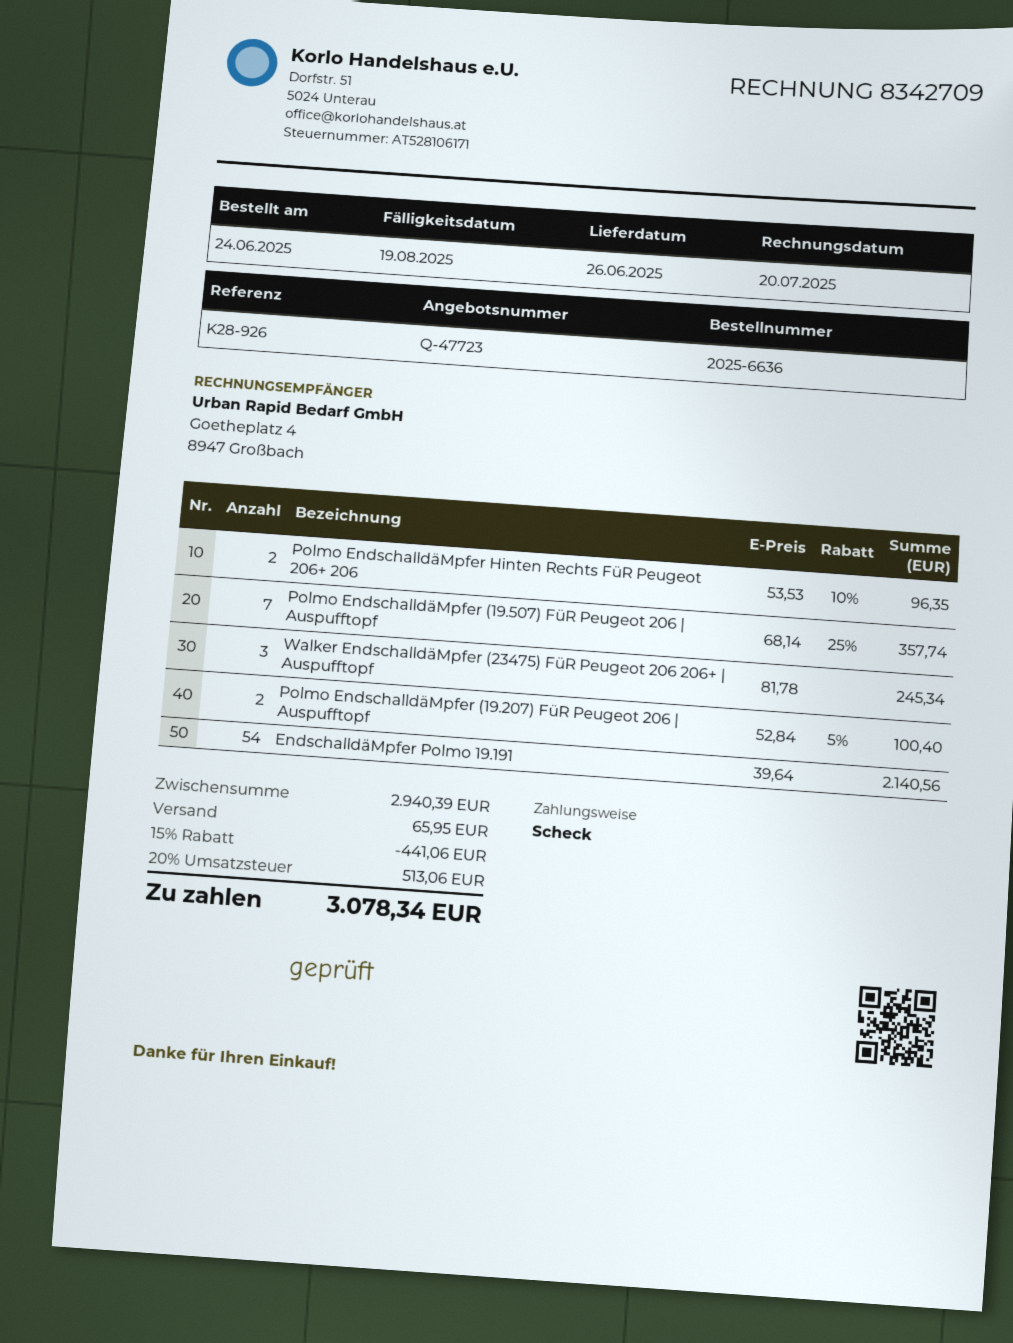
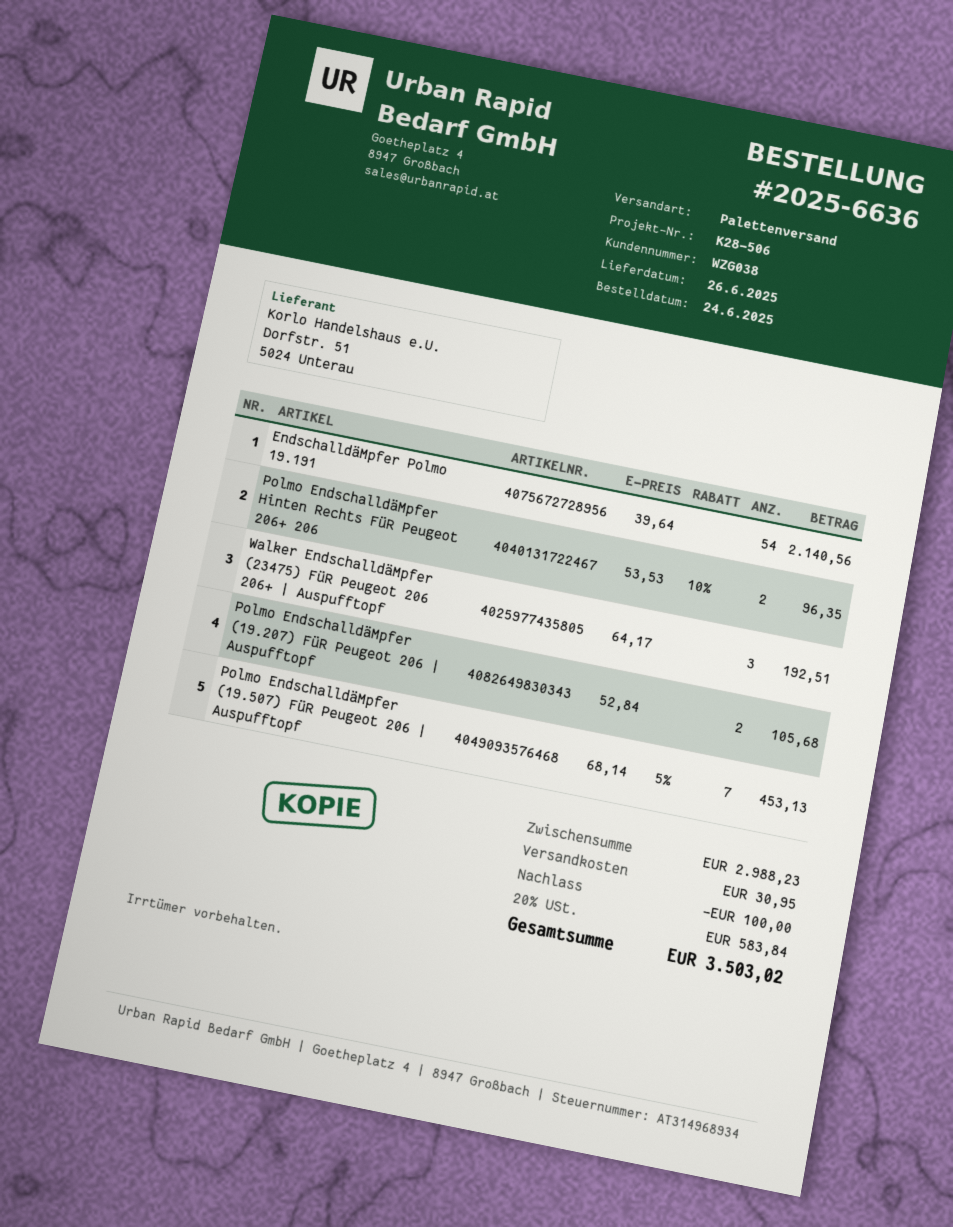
reference: K28-926 -> K28-506
Polmo EndschalldäMpfer (19.507) FüR Peugeot 206 | Auspufftopf: 7 x 68.14 - 25% = 357.74 -> 7 x 68.14 - 5% = 453.13
Walker EndschalldäMpfer (23475) FüR Peugeot 206 206+ | Auspufftopf: 3 x 81.78 = 245.34 -> 3 x 64.17 = 192.51
Polmo EndschalldäMpfer (19.207) FüR Peugeot 206 | Auspufftopf: 2 x 52.84 - 5% = 100.40 -> 2 x 52.84 = 105.68
subtotal: 2940.39 -> 2988.23
discount: 441.06 -> 100.00
shipping: 65.95 -> 30.95
tax: 20% = 513.06 -> 20% = 583.84
total: 3078.34 -> 3503.02

